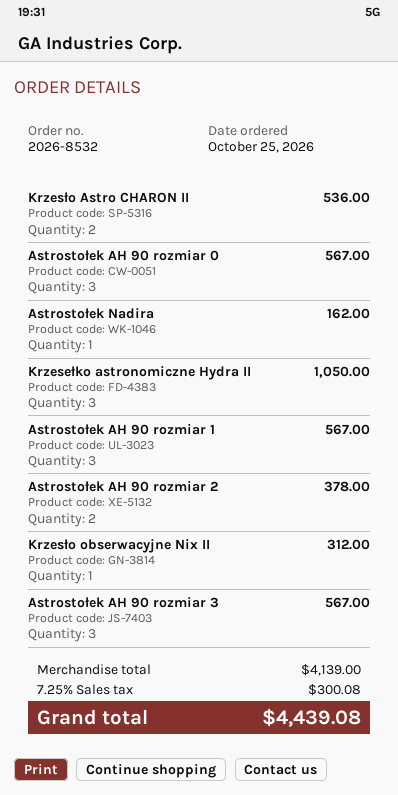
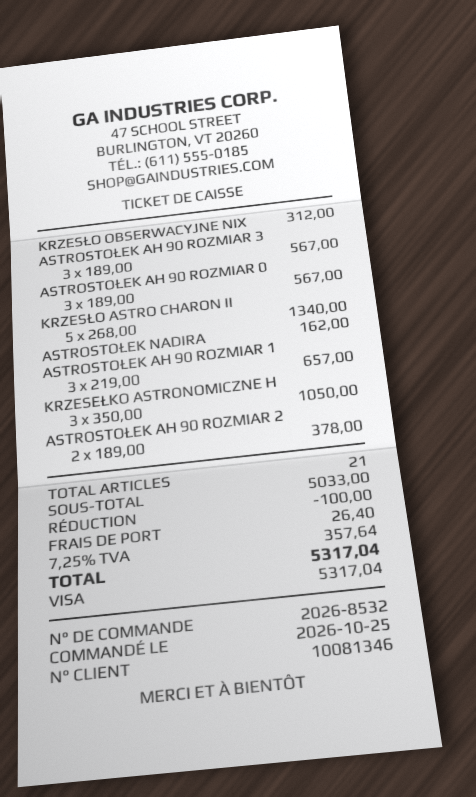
Krzesło Astro CHARON II: 2 for 536.00 -> 5 for 1340.00
Astrostołek AH 90 rozmiar 1: 3 for 567.00 -> 3 for 657.00
subtotal: 4139.00 -> 5033.00
discount: none -> 100.00
shipping: none -> 26.40
tax: 7.25% = 300.08 -> 7.25% = 357.64
total: 4439.08 -> 5317.04

